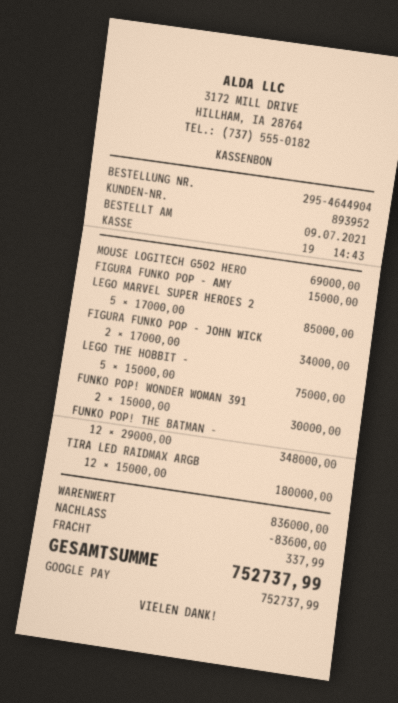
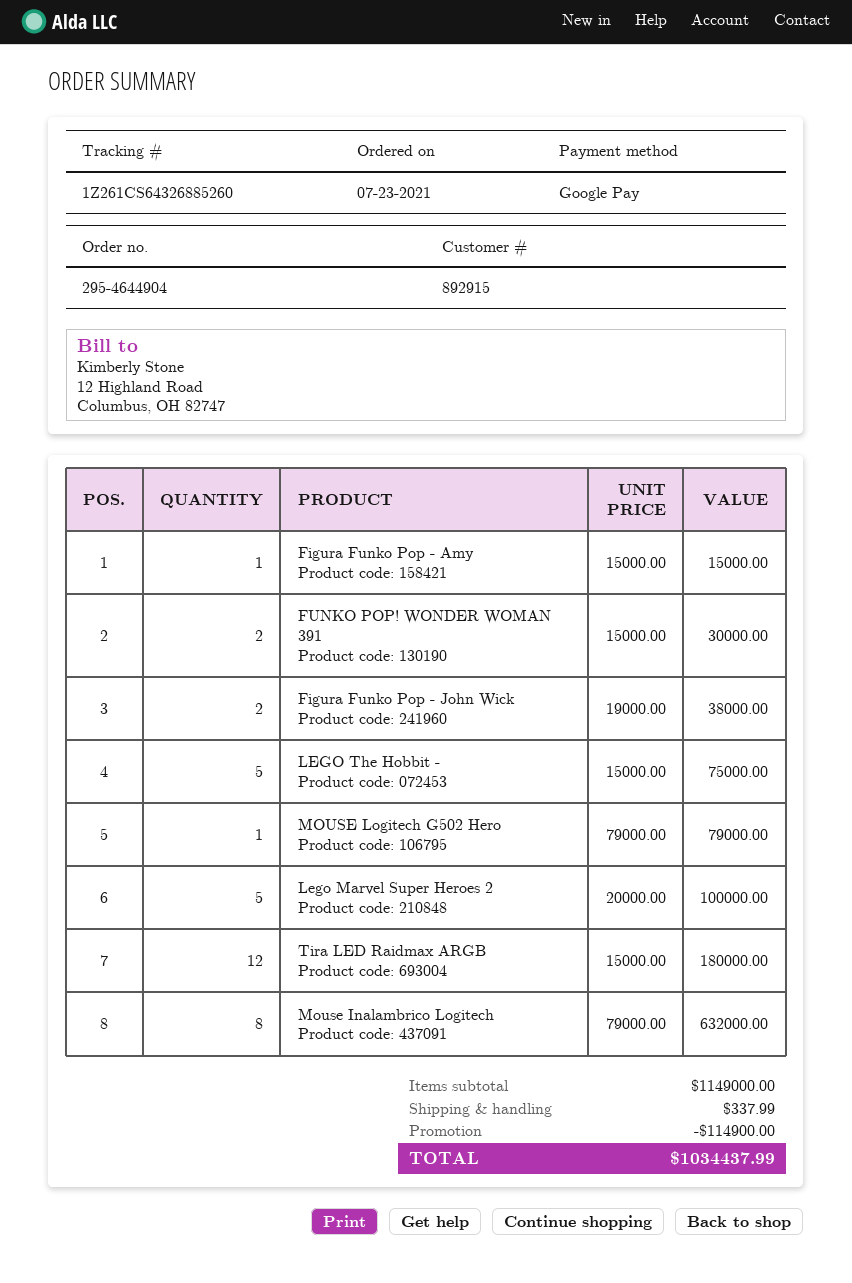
order date: 2021-07-09 -> 2021-07-23
customer number: 893952 -> 892915
MOUSE LOGITECH G502 HERO: 1 x 69000.00 = 69000.00 -> 1 x 79000.00 = 79000.00
LEGO MARVEL SUPER HEROES 2: 5 x 17000.00 = 85000.00 -> 5 x 20000.00 = 100000.00
FIGURA FUNKO POP - JOHN WICK: 2 x 17000.00 = 34000.00 -> 2 x 19000.00 = 38000.00
FUNKO POP! THE BATMAN -: 12 x 29000.00 = 348000.00 -> none
Mouse Inalambrico Logitech: none -> 8 x 79000.00 = 632000.00
subtotal: 836000.00 -> 1149000.00
discount: 83600.00 -> 114900.00
total: 752737.99 -> 1034437.99

